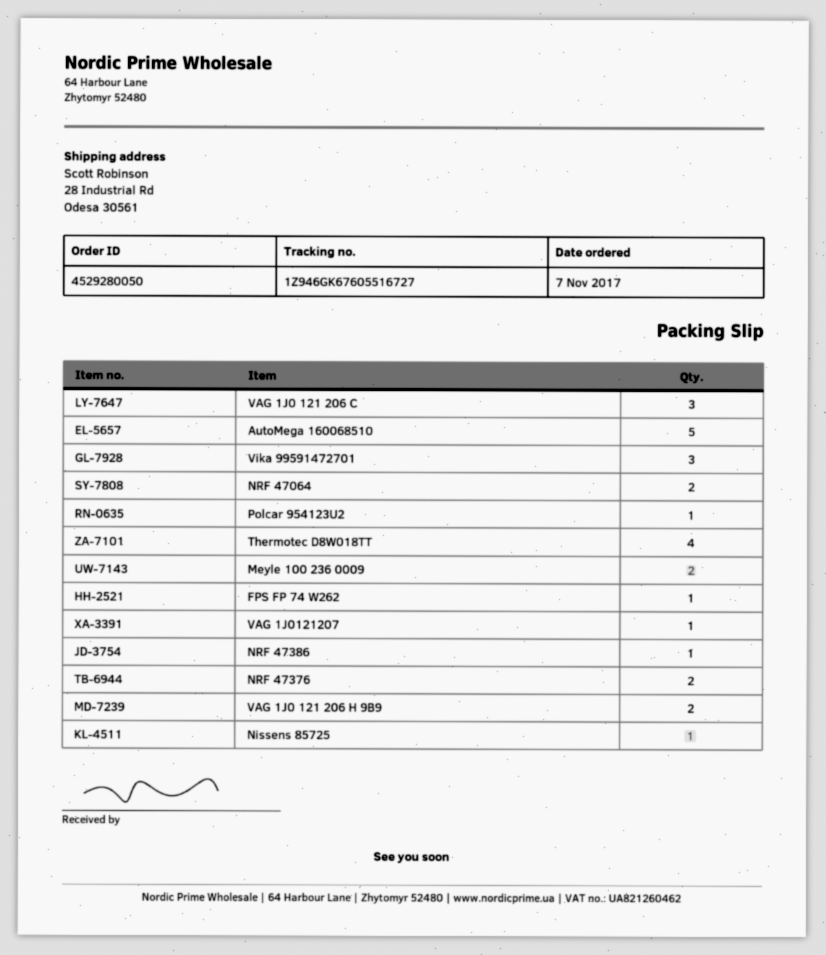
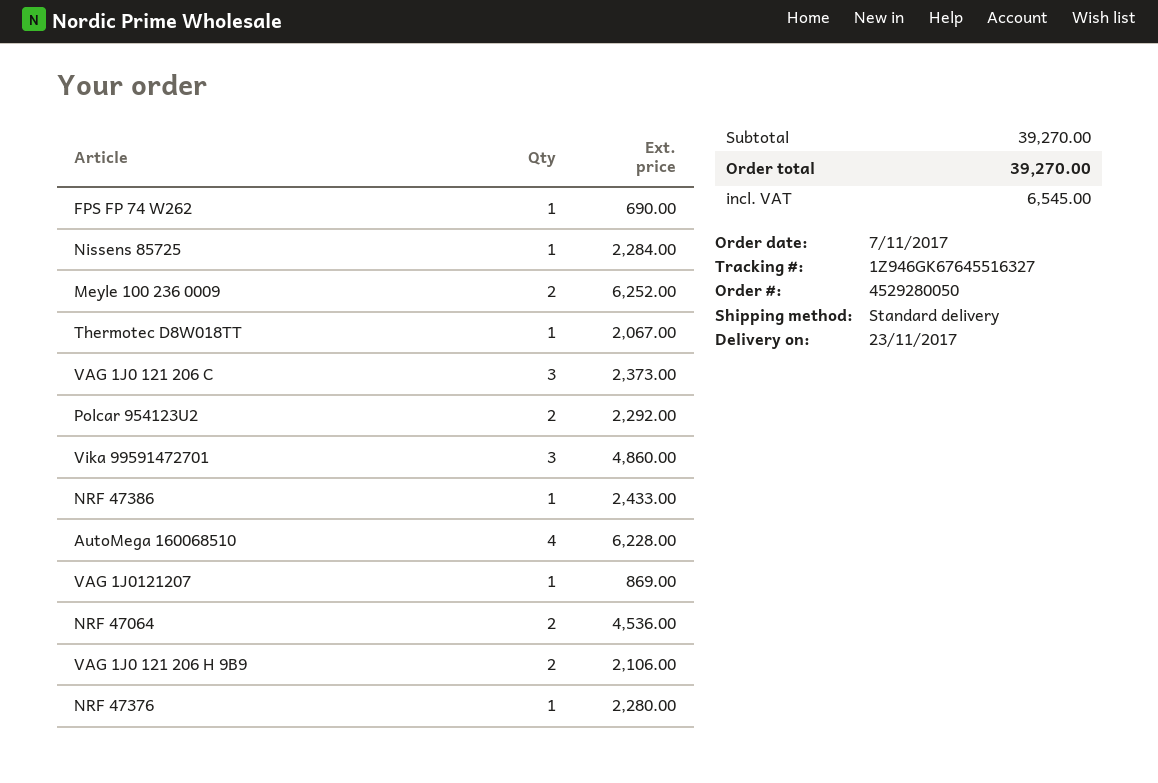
tracking number: 1Z946GK67605516727 -> 1Z946GK67645516327
AutoMega 160068510: 5 -> 4
Polcar 954123U2: 1 -> 2
Thermotec D8W018TT: 4 -> 1
NRF 47376: 2 -> 1

